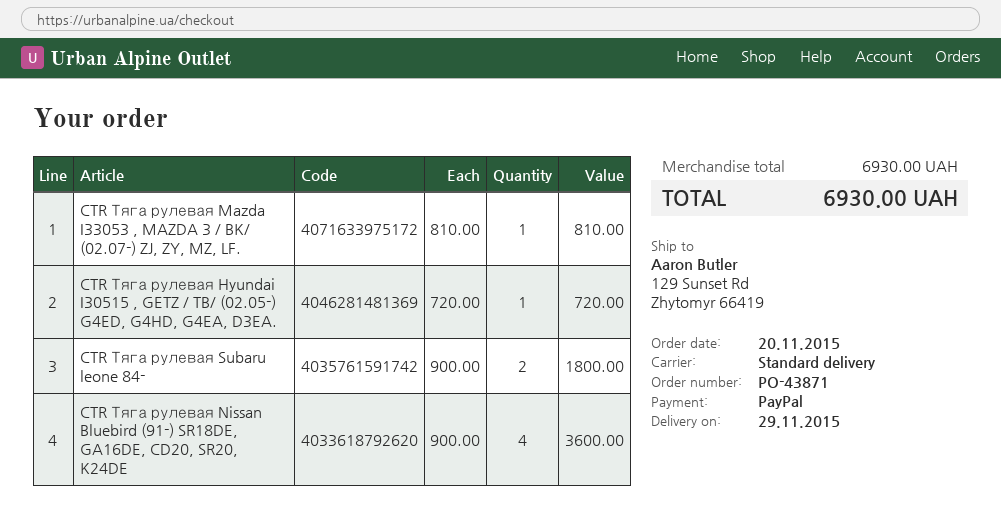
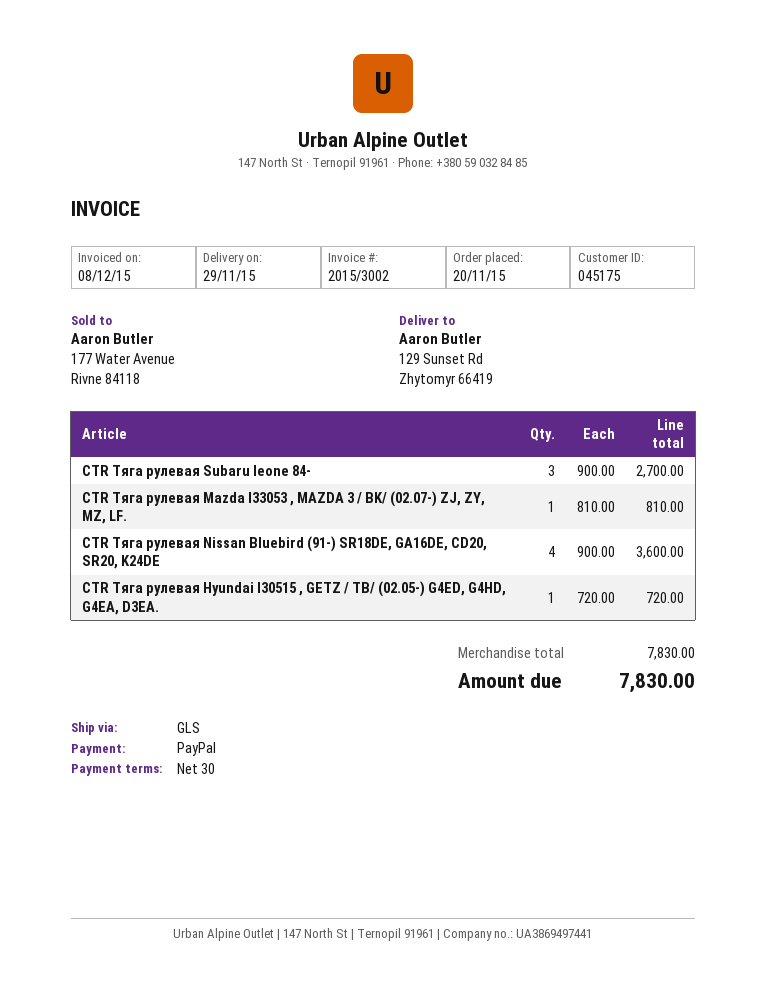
shipping method: standard -> GLS
CTR Тяга рулевая Subaru leone 84-: 2 x 900.00 = 1800.00 -> 3 x 900.00 = 2700.00
subtotal: 6930.00 -> 7830.00
total: 6930.00 -> 7830.00

